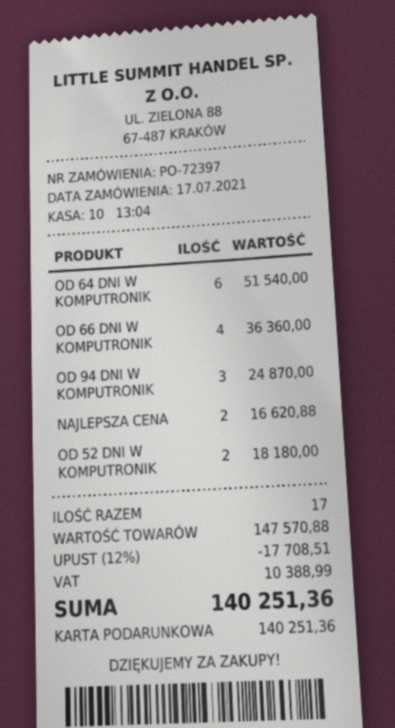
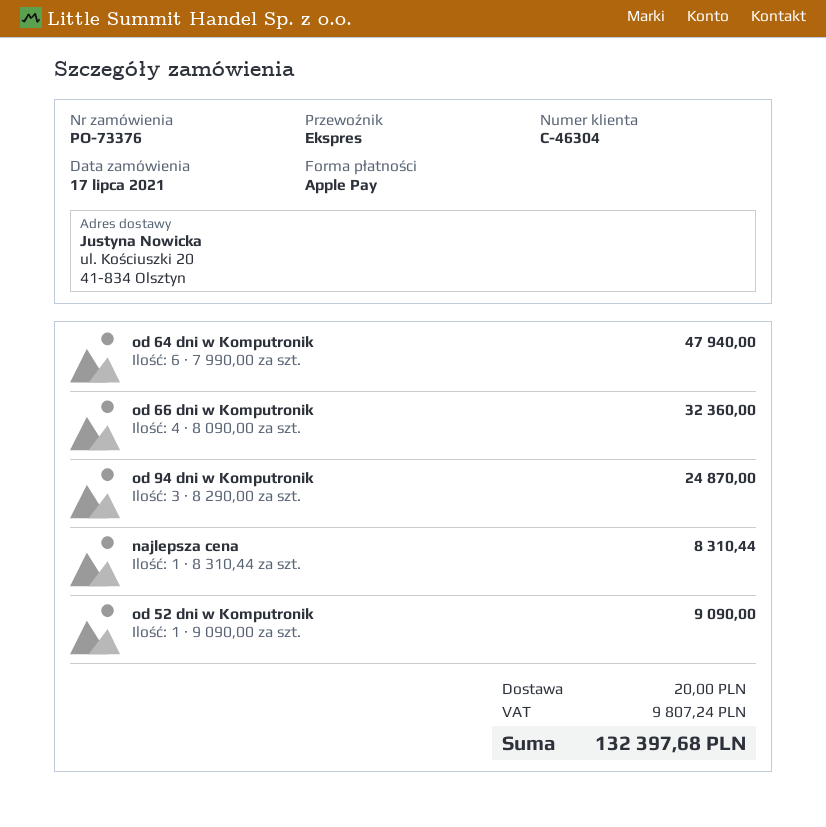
order number: PO-72397 -> PO-73376
payment method: gift card -> Apple Pay
OD 64 DNI W KOMPUTRONIK: 6 for 51540.00 -> 6 for 47940.00
OD 66 DNI W KOMPUTRONIK: 4 for 36360.00 -> 4 for 32360.00
NAJLEPSZA CENA: 2 for 16620.88 -> 1 for 8310.44
OD 52 DNI W KOMPUTRONIK: 2 for 18180.00 -> 1 for 9090.00
discount: 12% = 17708.51 -> none
shipping: none -> 20.00
tax: 10388.99 -> 9807.24
total: 140251.36 -> 132397.68

